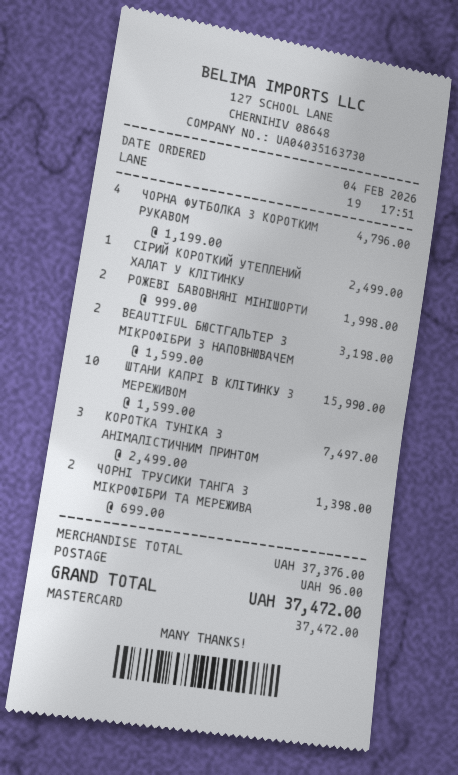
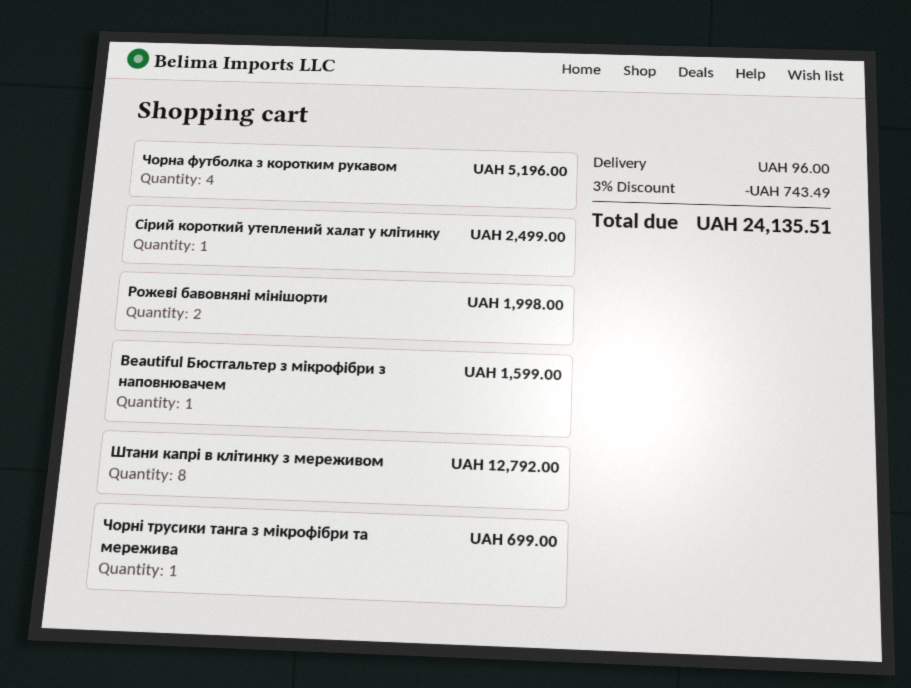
ЧОРНА ФУТБОЛКА З КОРОТКИМ РУКАВОМ: 4 for 4796.00 -> 4 for 5196.00
BEAUTIFUL БЮСТГАЛЬТЕР З МІКРОФІБРИ З НАПОВНЮВАЧЕМ: 2 for 3198.00 -> 1 for 1599.00
ШТАНИ КАПРІ В КЛІТИНКУ З МЕРЕЖИВОМ: 10 for 15990.00 -> 8 for 12792.00
КОРОТКА ТУНІКА З АНІМАЛІСТИЧНИМ ПРИНТОМ: 3 for 7497.00 -> none
ЧОРНІ ТРУСИКИ ТАНГА З МІКРОФІБРИ ТА МЕРЕЖИВА: 2 for 1398.00 -> 1 for 699.00
discount: none -> 3% = 743.49
total: 37472.00 -> 24135.51

